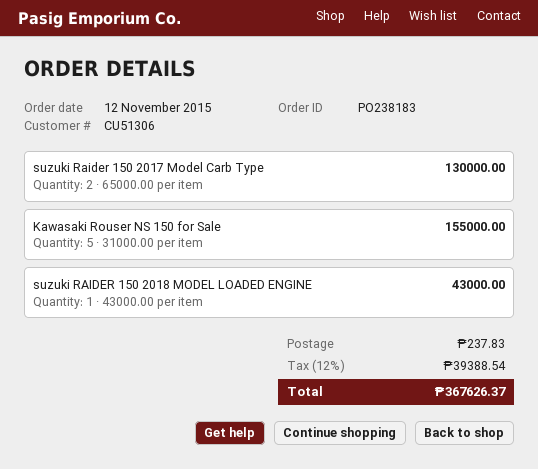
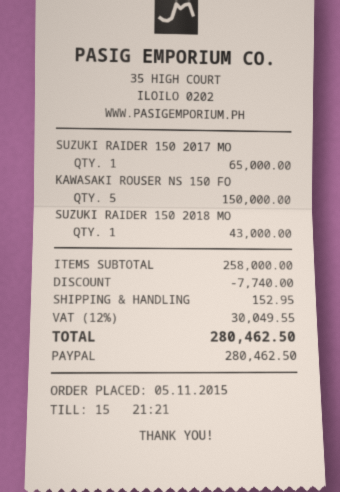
order date: 2015-11-12 -> 2015-11-05
suzuki Raider 150 2017 Model Carb Type: 2 for 130000.00 -> 1 for 65000.00
Kawasaki Rouser NS 150 for Sale: 5 for 155000.00 -> 5 for 150000.00
discount: none -> 7740.00
shipping: 237.83 -> 152.95
tax: 12% = 39388.54 -> 12% = 30049.55
total: 367626.37 -> 280462.50

